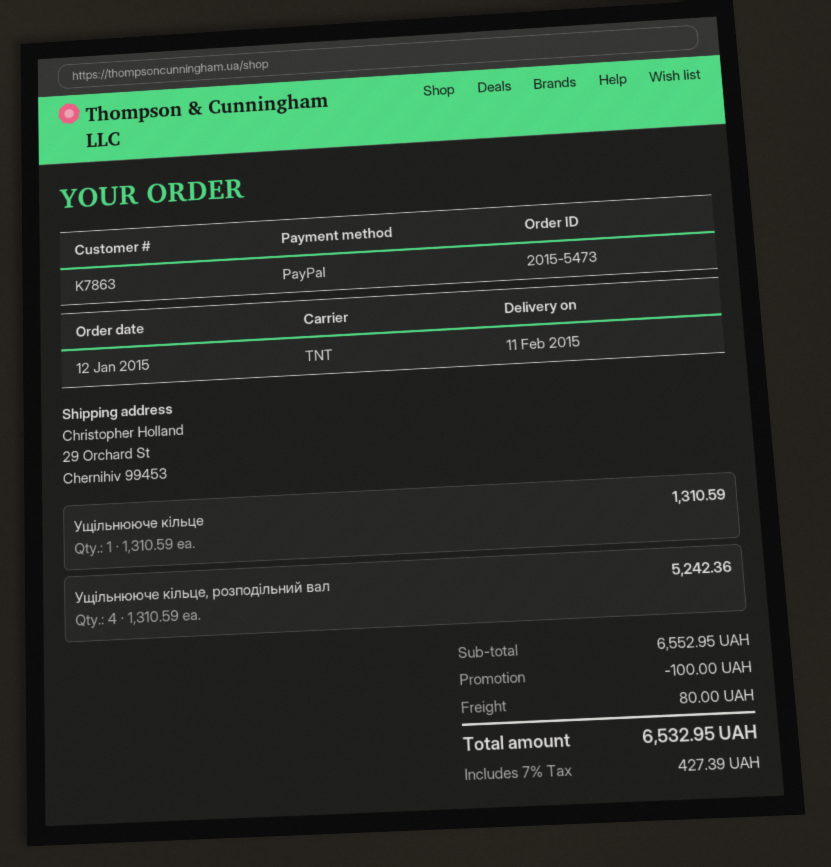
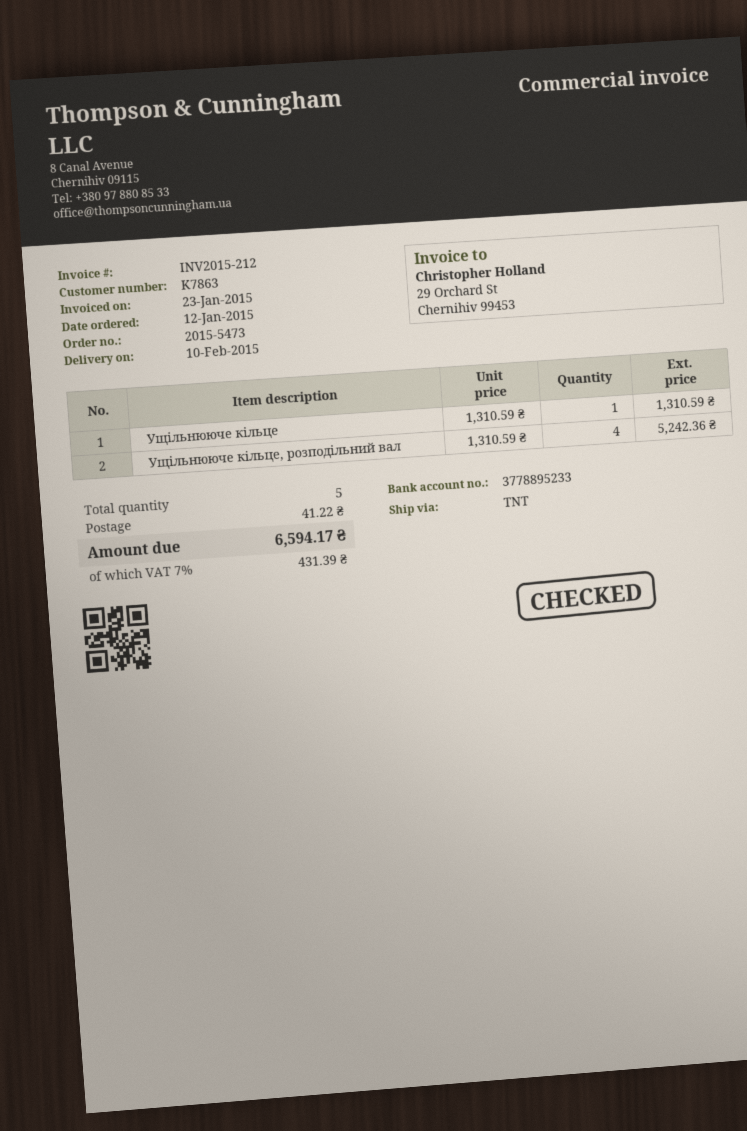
delivery date: 2015-02-11 -> 2015-02-10
discount: 100.00 -> none
shipping: 80.00 -> 41.22
tax: 7% = 427.39 -> 7% = 431.39
total: 6532.95 -> 6594.17

